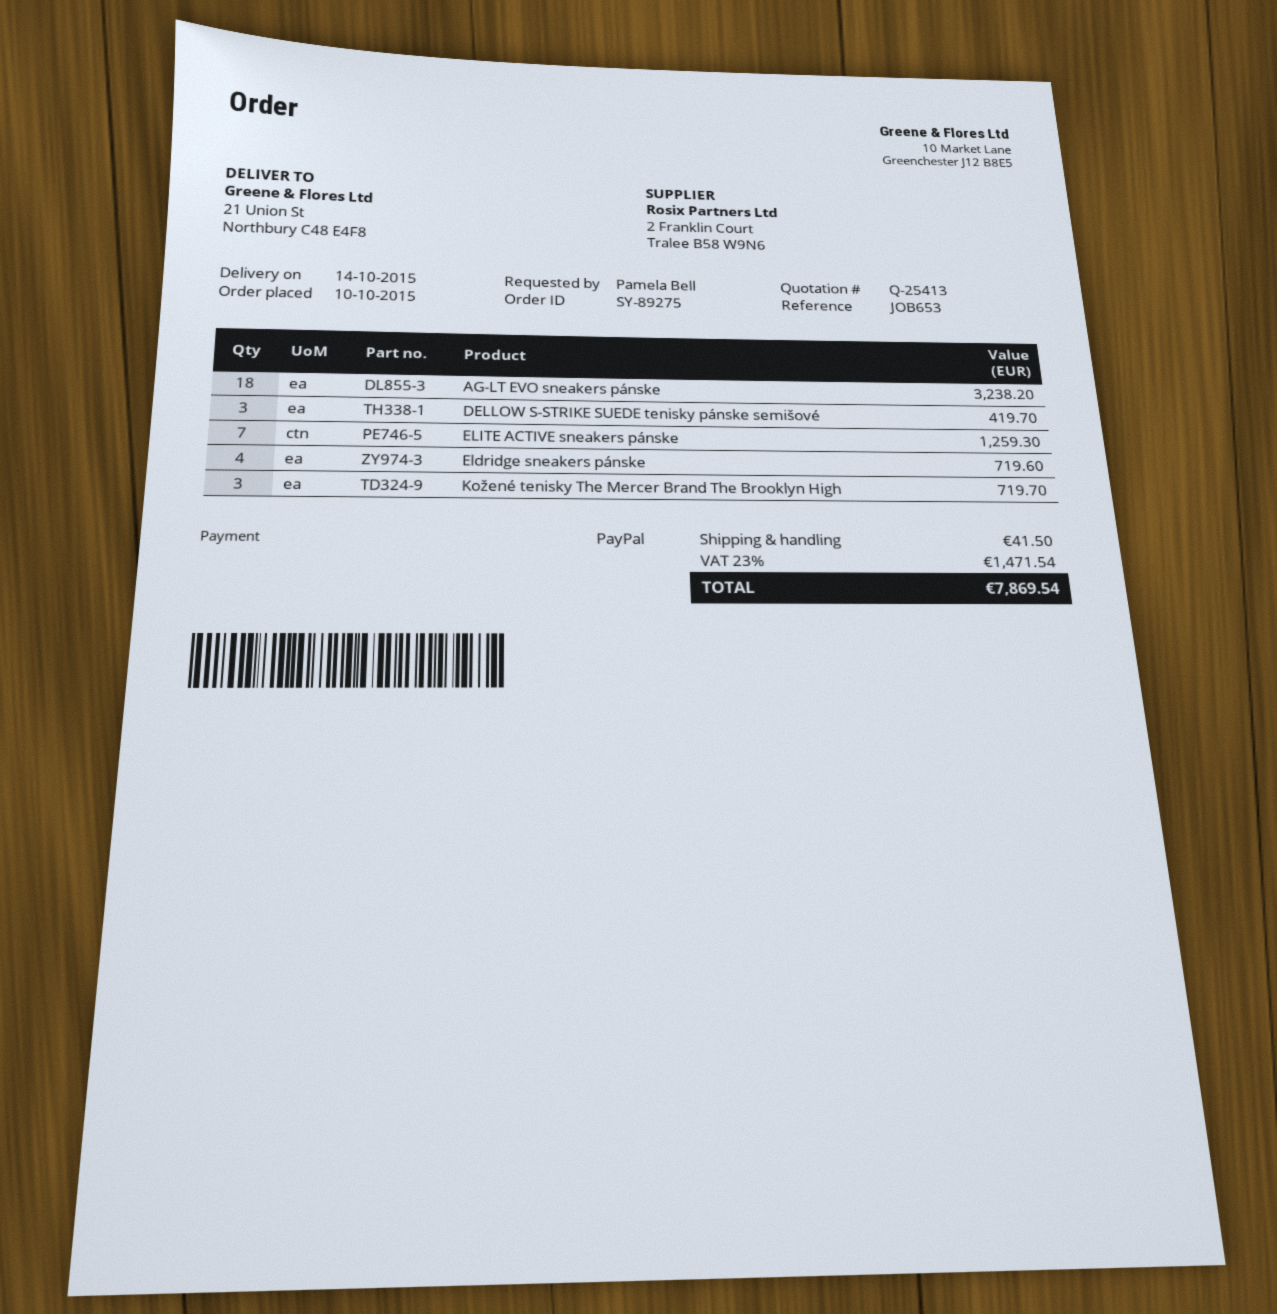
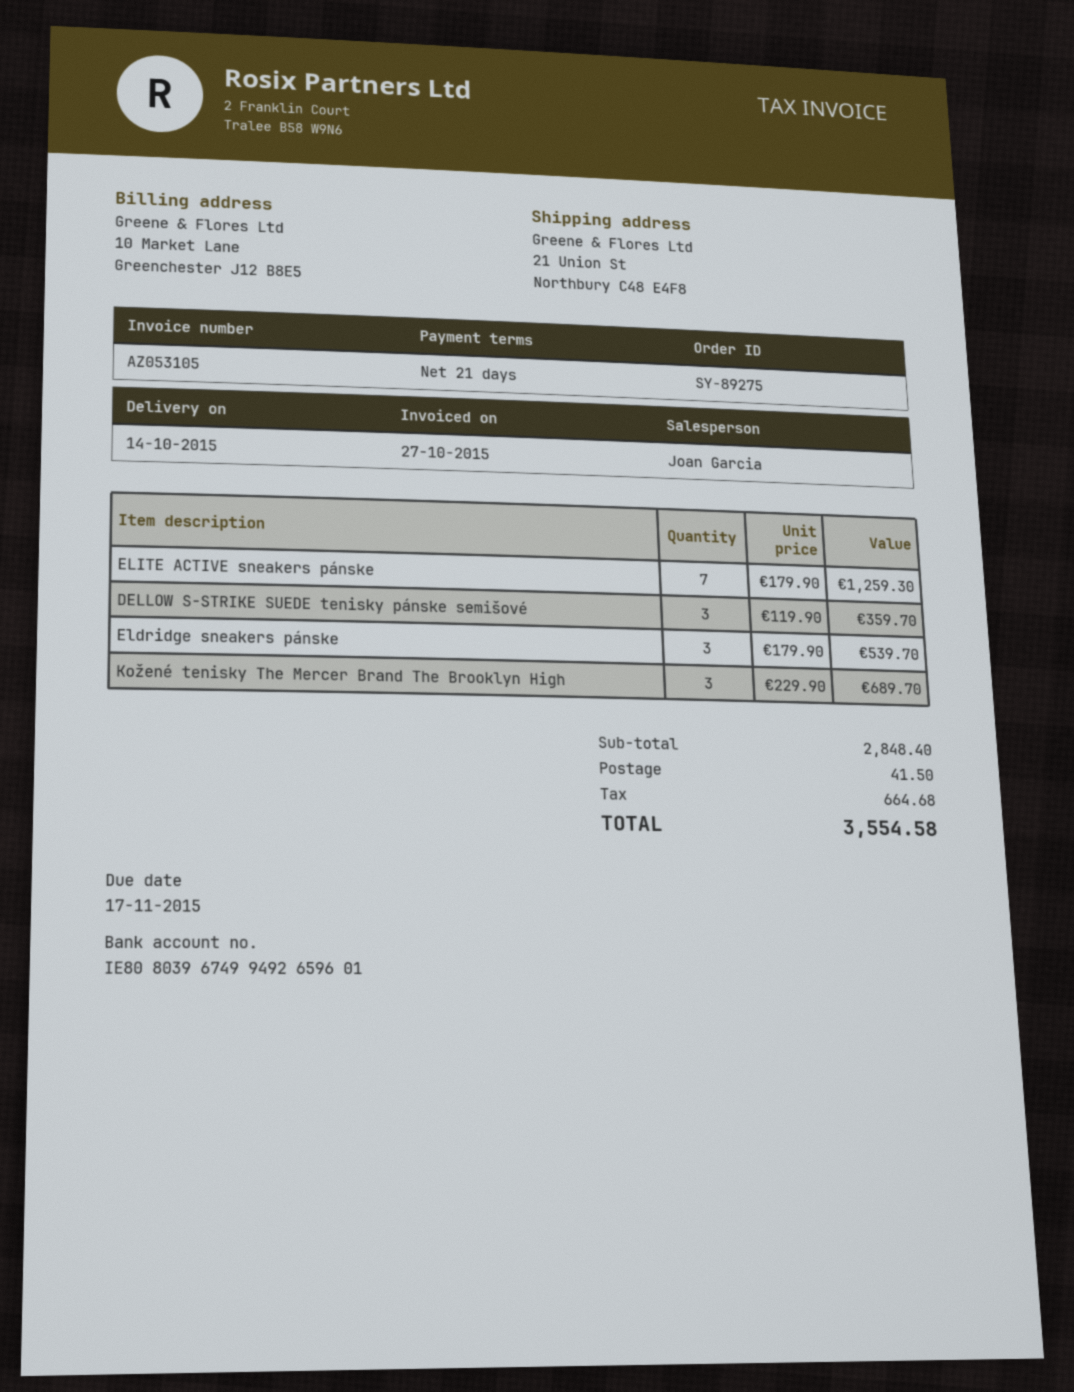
AG-LT EVO sneakers pánske: 18 for 3238.20 -> none
DELLOW S-STRIKE SUEDE tenisky pánske semišové: 3 for 419.70 -> 3 for 359.70
Eldridge sneakers pánske: 4 for 719.60 -> 3 for 539.70
Kožené tenisky The Mercer Brand The Brooklyn High: 3 for 719.70 -> 3 for 689.70
tax: 1471.54 -> 664.68
total: 7869.54 -> 3554.58

